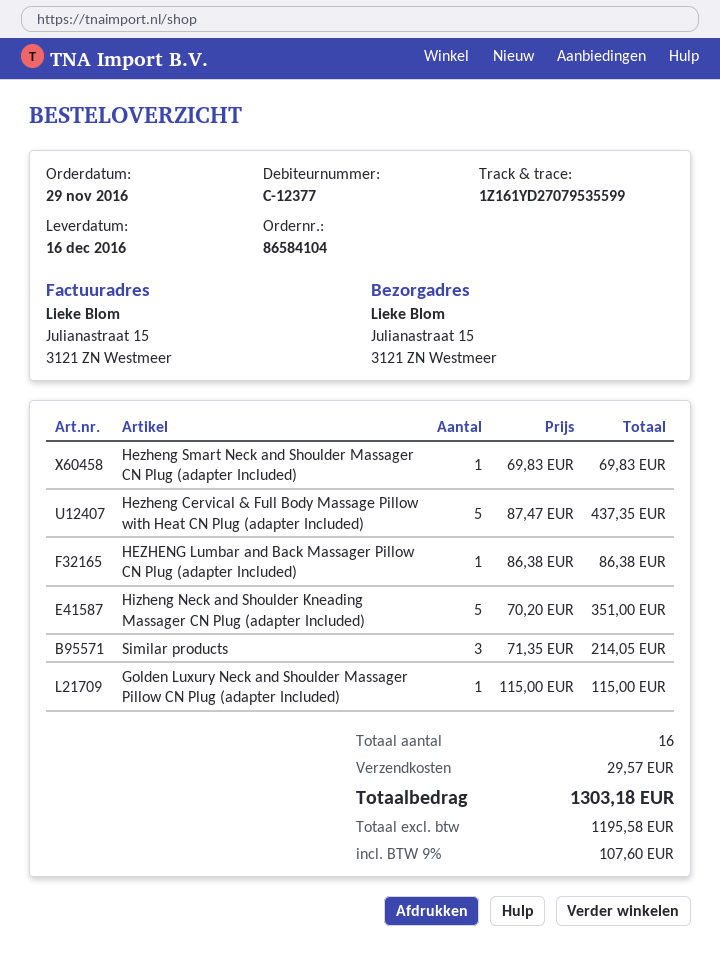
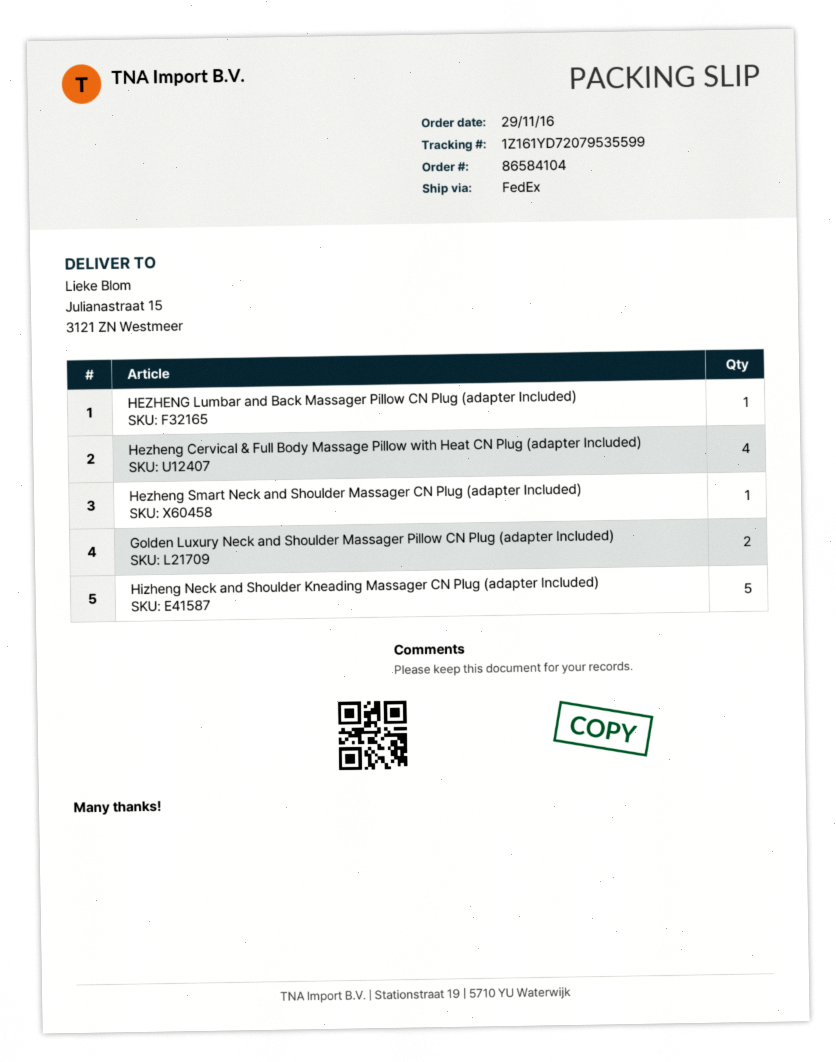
tracking number: 1Z161YD27079535599 -> 1Z161YD72079535599
Hezheng Cervical & Full Body Massage Pillow with Heat CN Plug (adapter Included): 5 -> 4
Similar products: 3 -> none
Golden Luxury Neck and Shoulder Massager Pillow CN Plug (adapter Included): 1 -> 2

